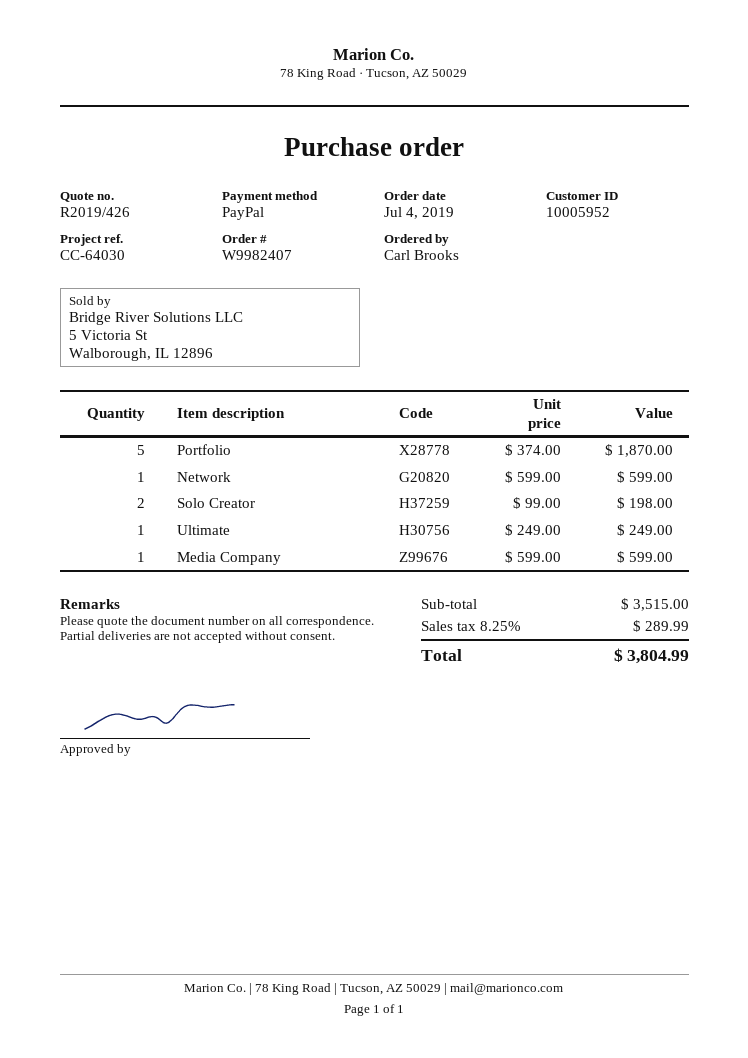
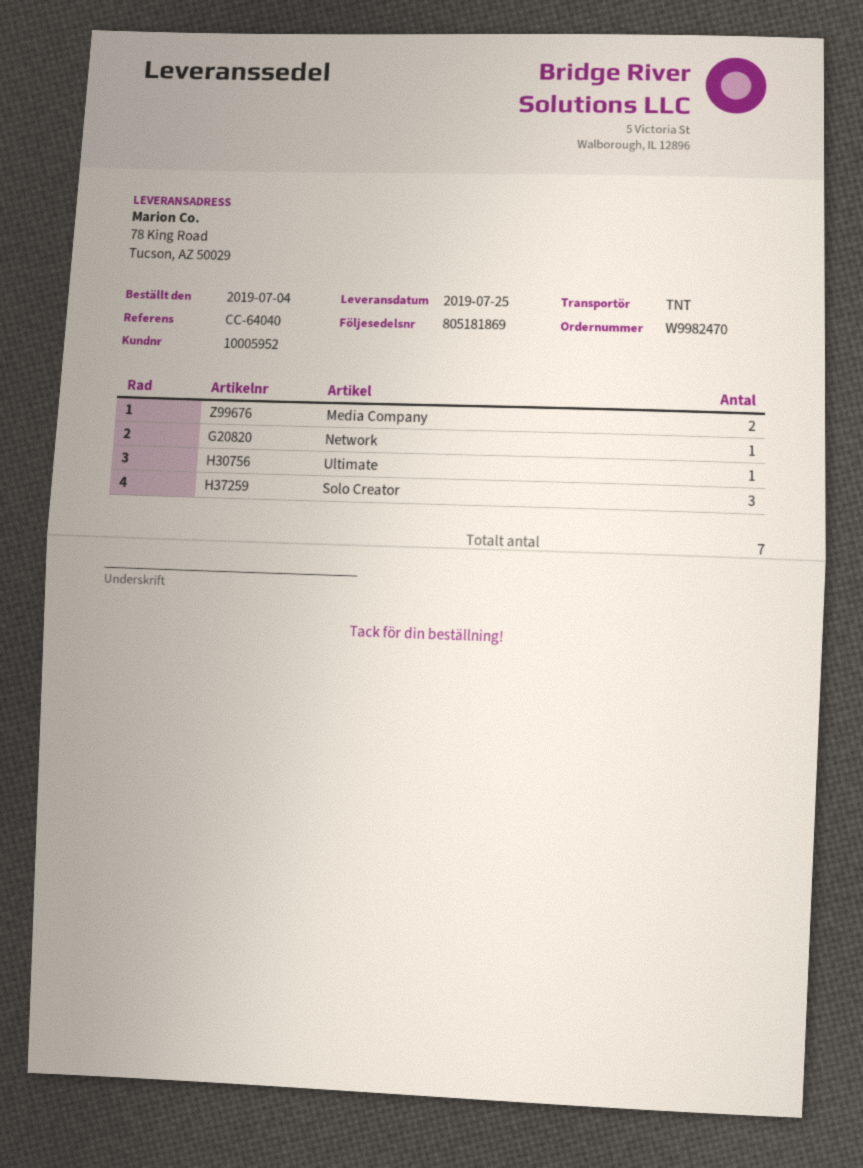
order number: W9982407 -> W9982470
reference: CC-64030 -> CC-64040
Portfolio: 5 -> none
Solo Creator: 2 -> 3
Media Company: 1 -> 2

